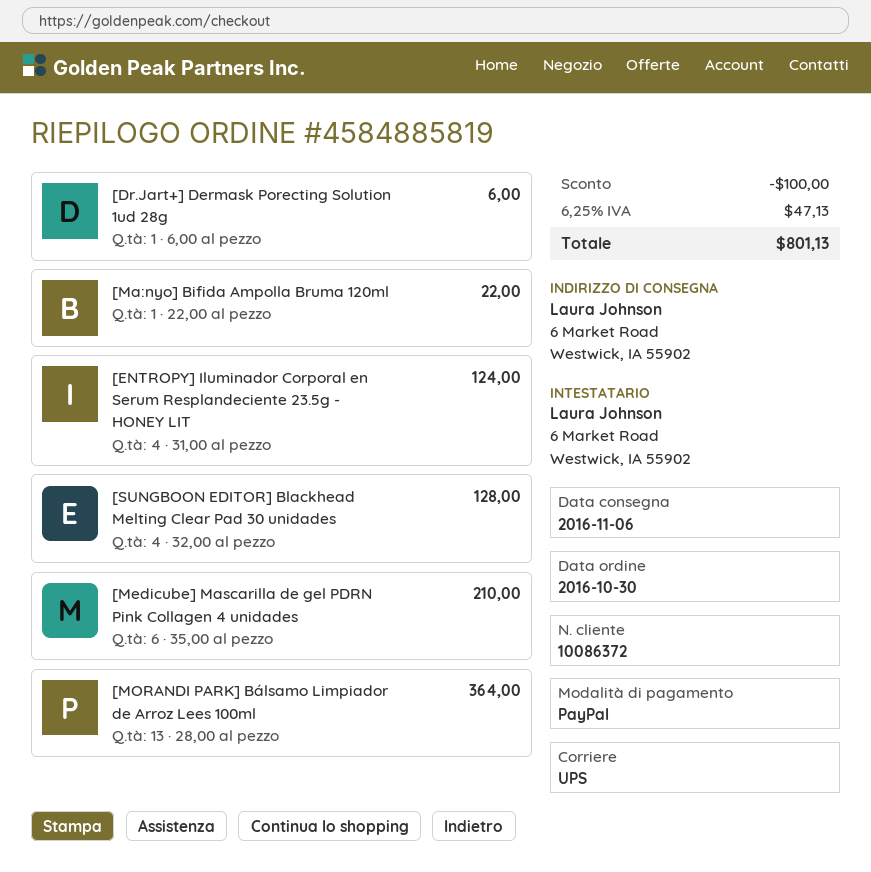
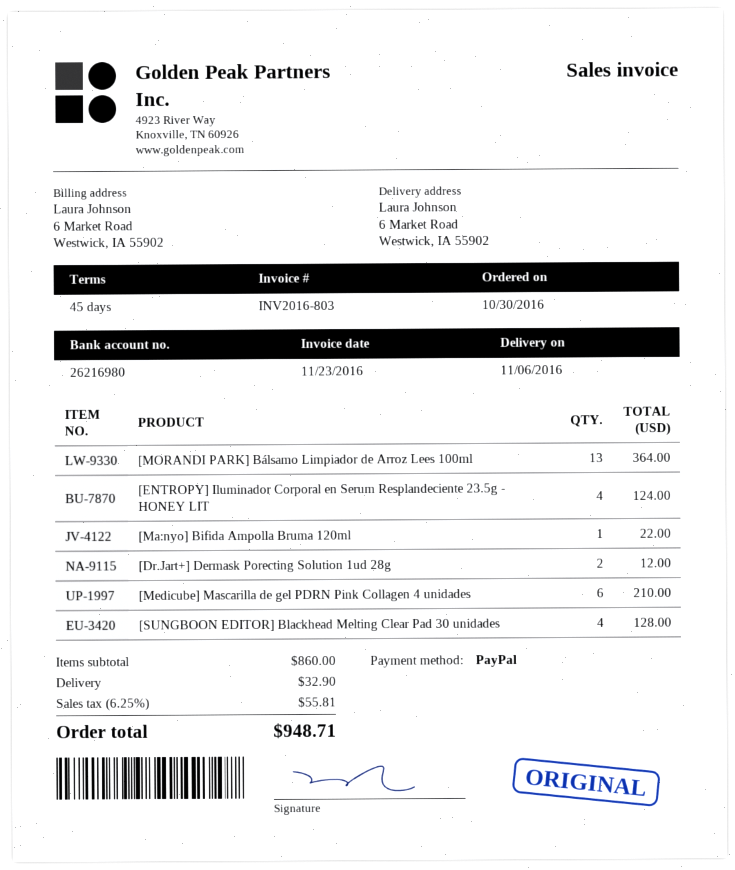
[Dr.Jart+] Dermask Porecting Solution 1ud 28g: 1 for 6.00 -> 2 for 12.00
discount: 100.00 -> none
shipping: none -> 32.90
tax: 6.25% = 47.13 -> 6.25% = 55.81
total: 801.13 -> 948.71

